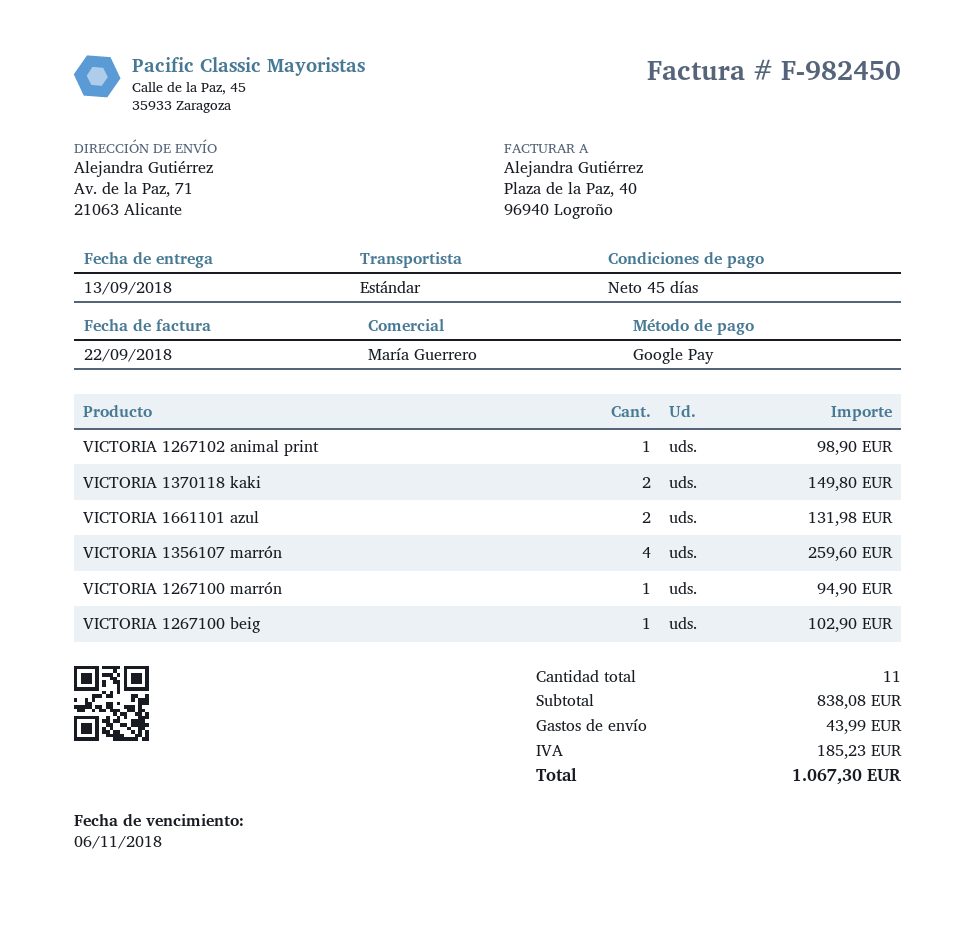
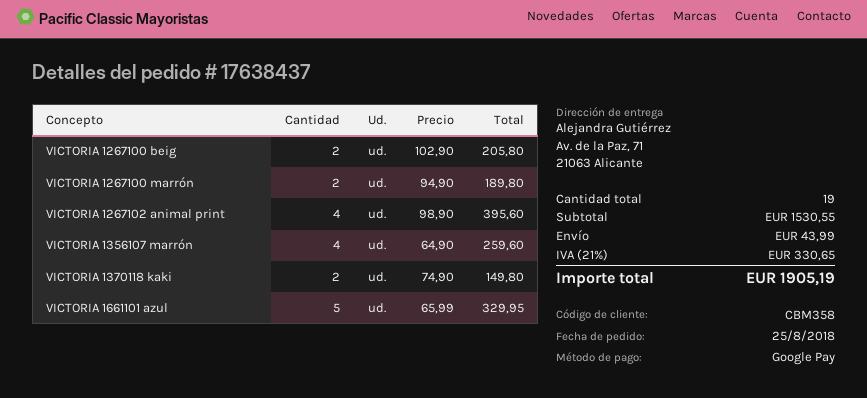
VICTORIA 1267102 animal print: 1 for 98.90 -> 4 for 395.60
VICTORIA 1661101 azul: 2 for 131.98 -> 5 for 329.95
VICTORIA 1267100 marrón: 1 for 94.90 -> 2 for 189.80
VICTORIA 1267100 beig: 1 for 102.90 -> 2 for 205.80
total quantity: 11 -> 19
subtotal: 838.08 -> 1530.55
tax: 185.23 -> 330.65
total: 1067.30 -> 1905.19

